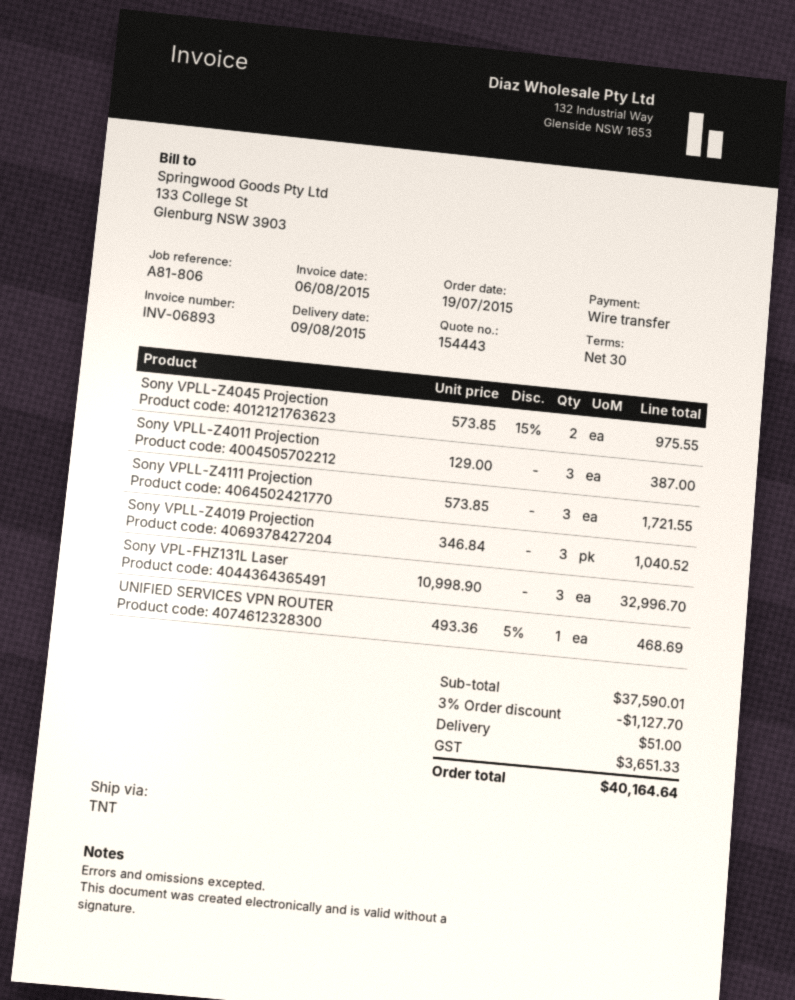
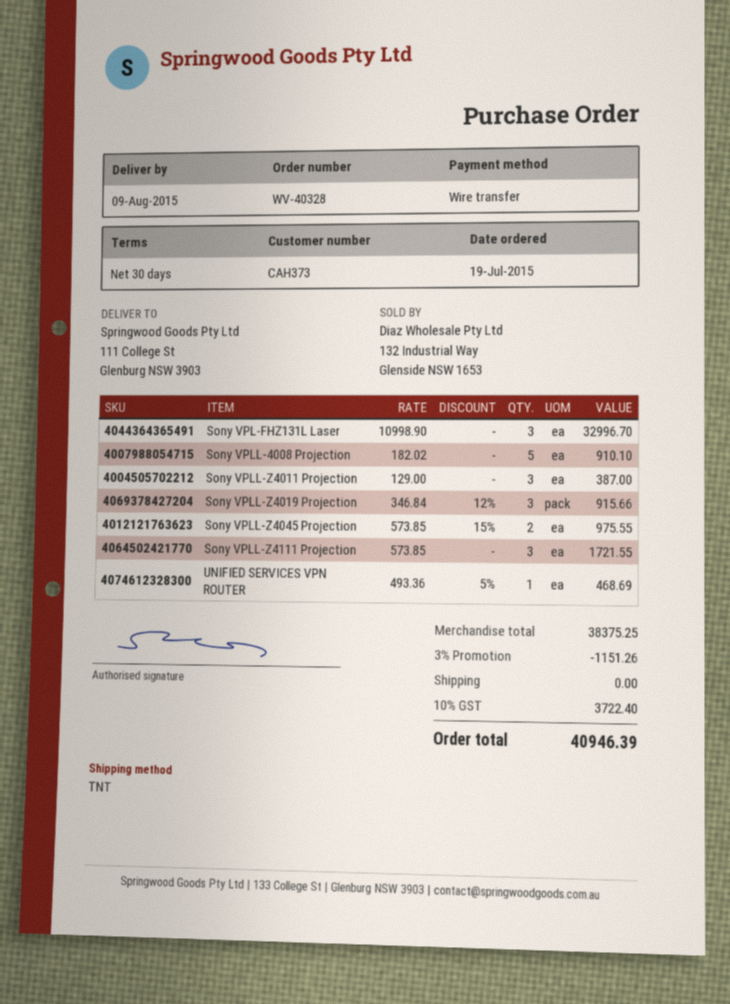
Sony VPLL-Z4019 Projection: 3 x 346.84 = 1040.52 -> 3 x 346.84 - 12% = 915.66
Sony VPLL-4008 Projection: none -> 5 x 182.02 = 910.10
subtotal: 37590.01 -> 38375.25
discount: 3% = 1127.70 -> 3% = 1151.26
shipping: 51.00 -> 0.00
tax: 3651.33 -> 3722.40
total: 40164.64 -> 40946.39

